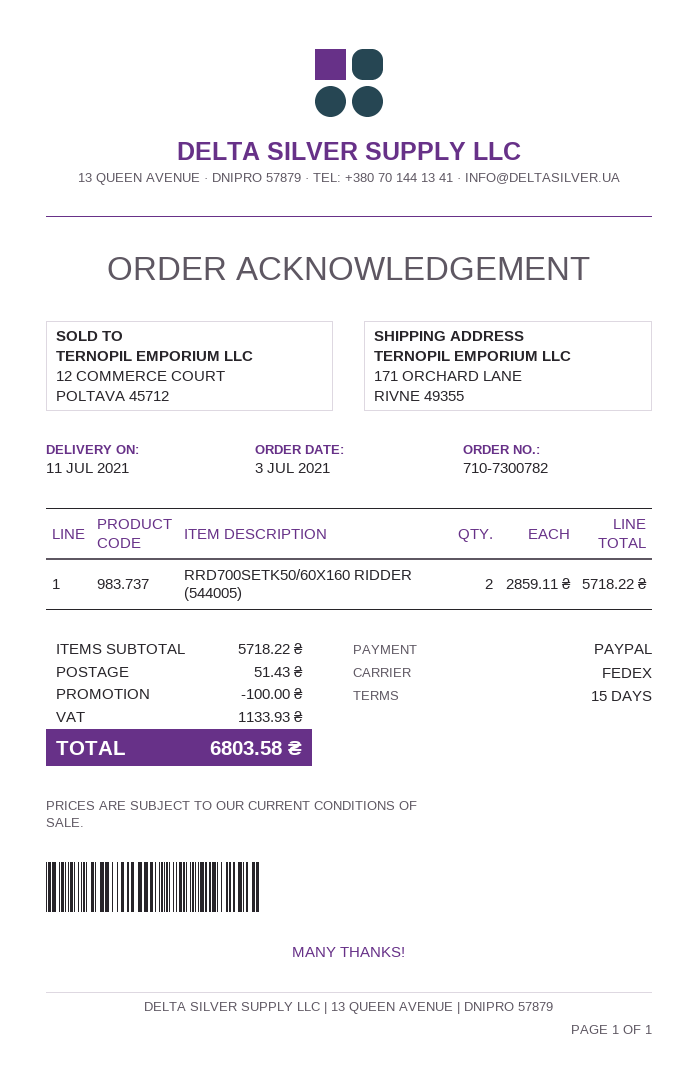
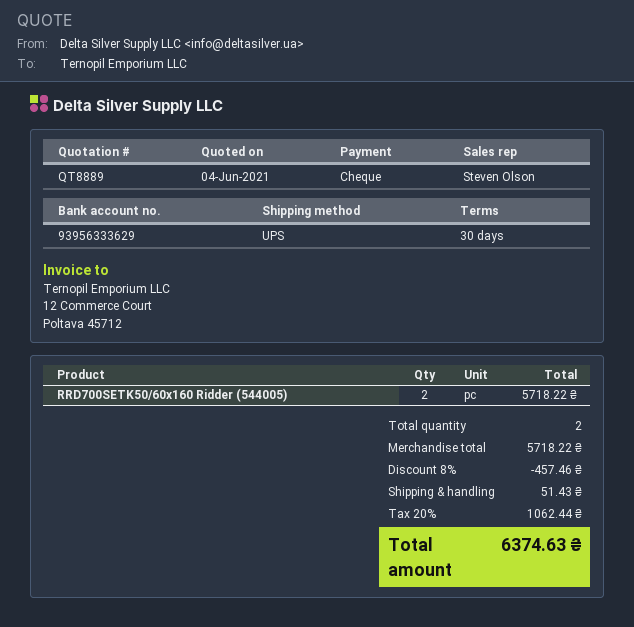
payment terms: 15 days -> 30 days
payment method: PayPal -> cheque
shipping method: FedEx -> UPS
discount: 100.00 -> 457.46
tax: 1133.93 -> 1062.44
total: 6803.58 -> 6374.63

